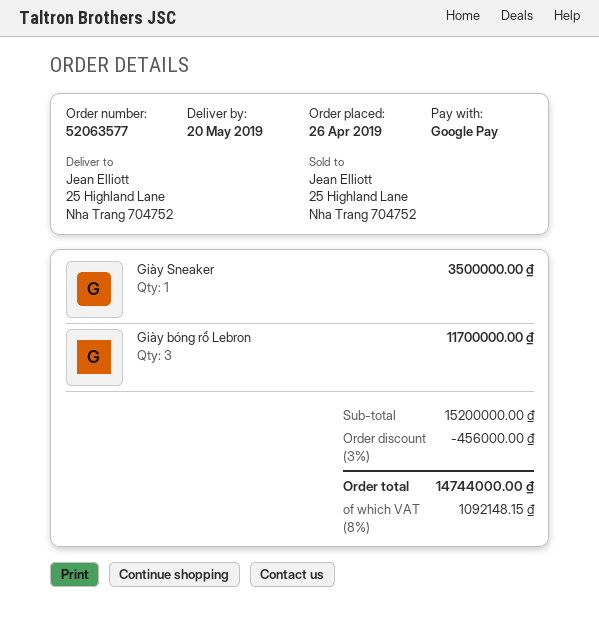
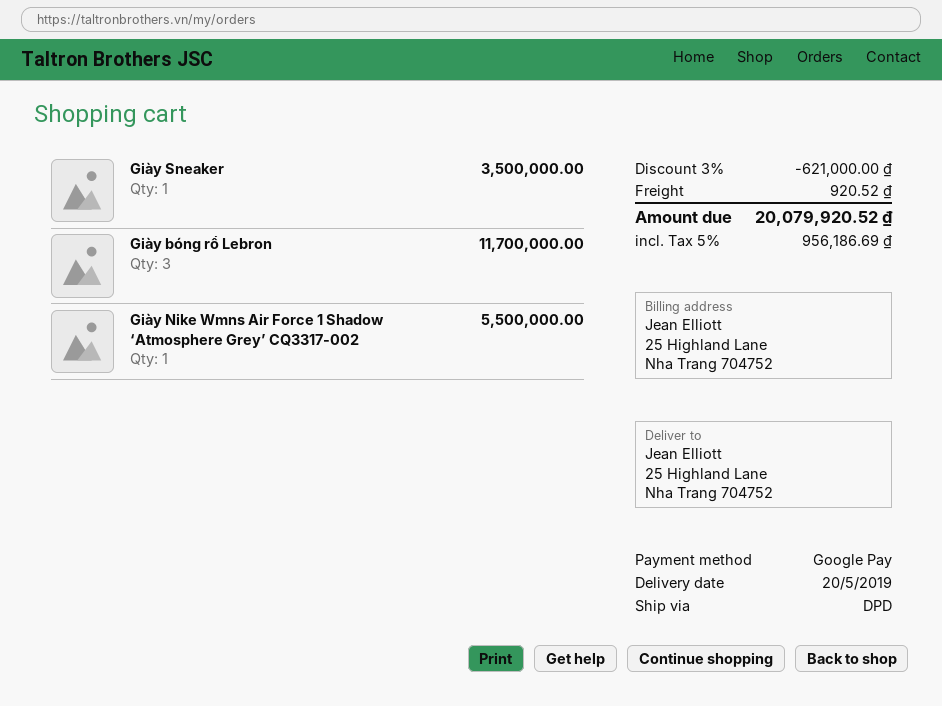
Giày Nike Wmns Air Force 1 Shadow ‘Atmosphere Grey’ CQ3317-002: none -> 1 for 5500000.00
discount: 3% = 456000.00 -> 3% = 621000.00
shipping: none -> 920.52
tax: 8% = 1092148.15 -> 5% = 956186.69
total: 14744000.00 -> 20079920.52

